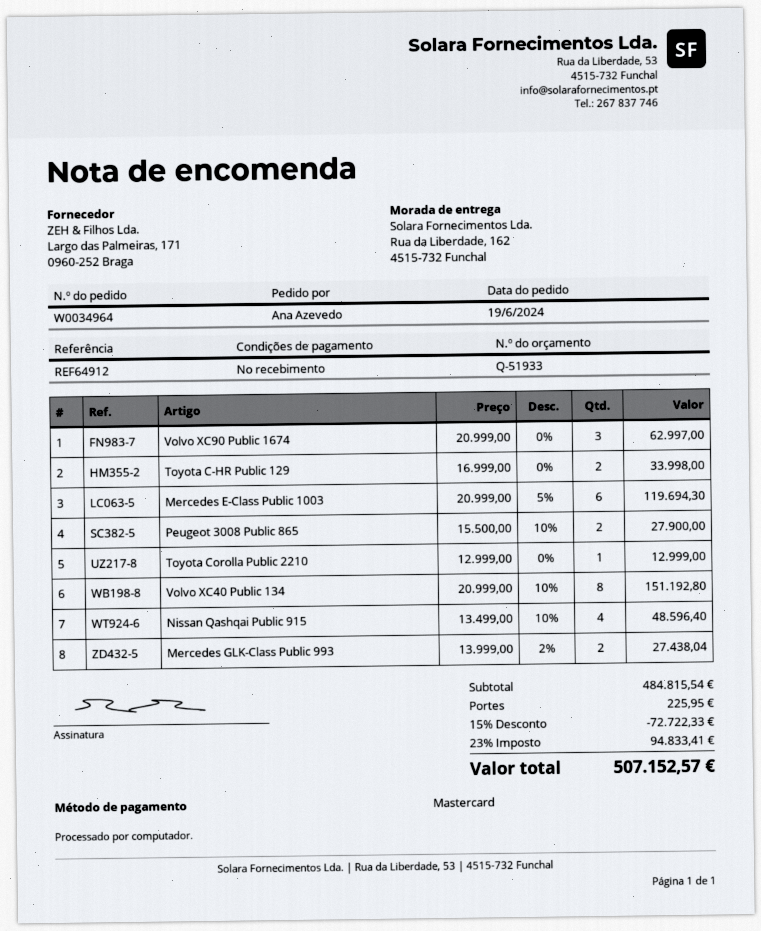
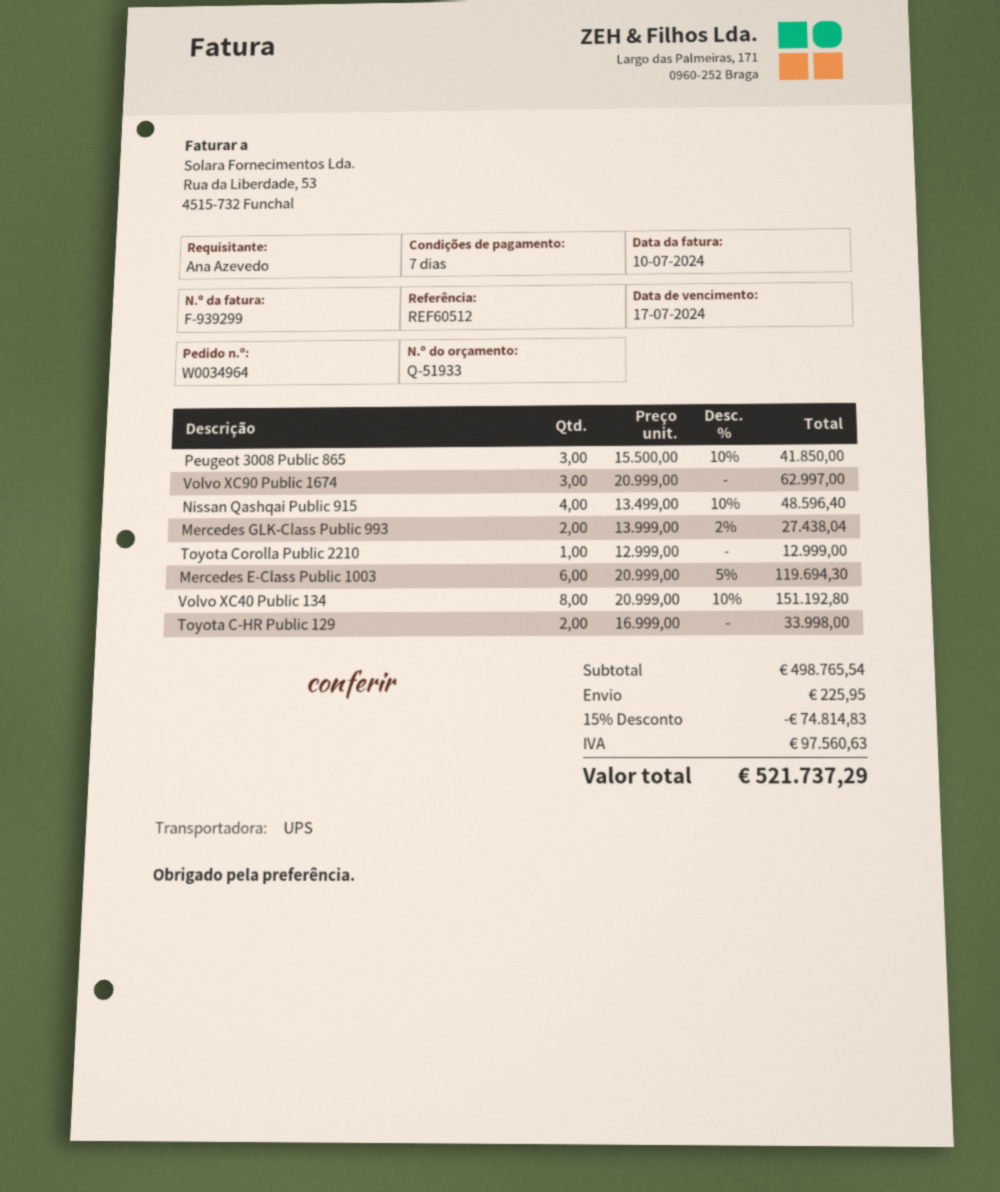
payment terms: on receipt -> 7 days
reference: REF64912 -> REF60512
Peugeot 3008 Public 865: 2 x 15500.00 - 10% = 27900.00 -> 3 x 15500.00 - 10% = 41850.00
subtotal: 484815.54 -> 498765.54
discount: 15% = 72722.33 -> 15% = 74814.83
tax: 94833.41 -> 97560.63
total: 507152.57 -> 521737.29

